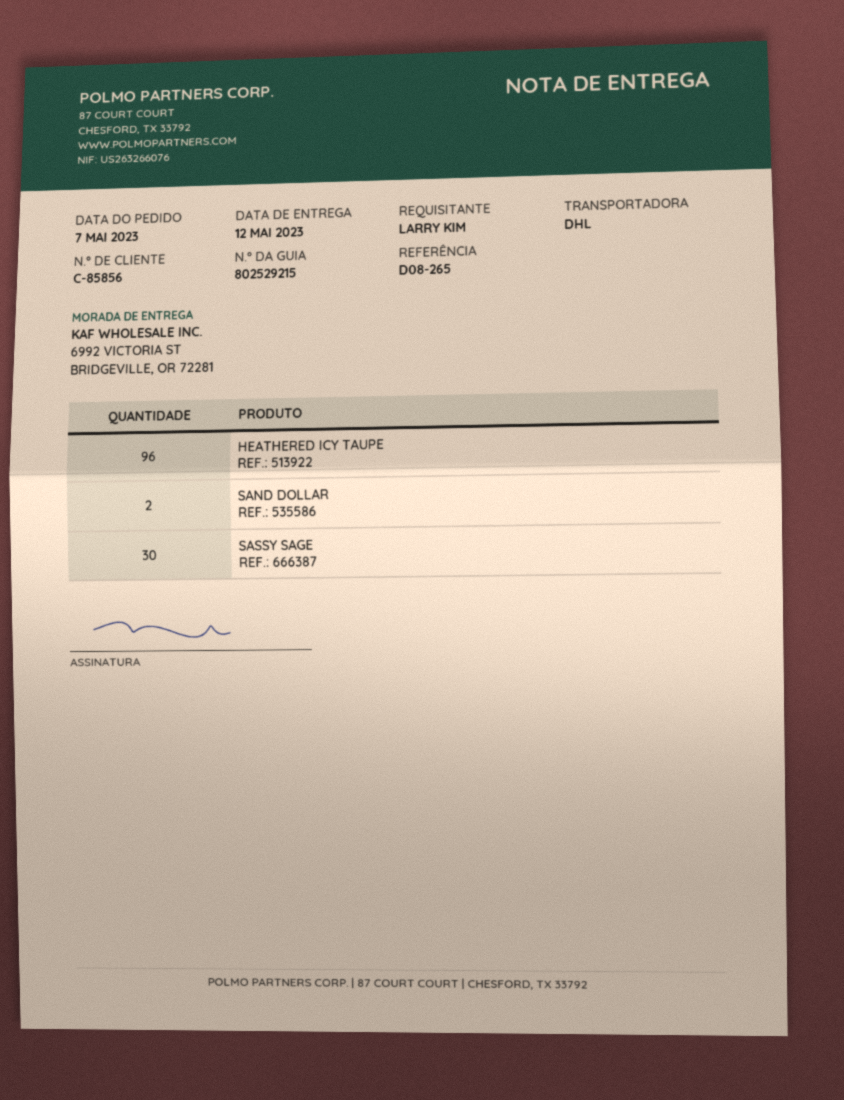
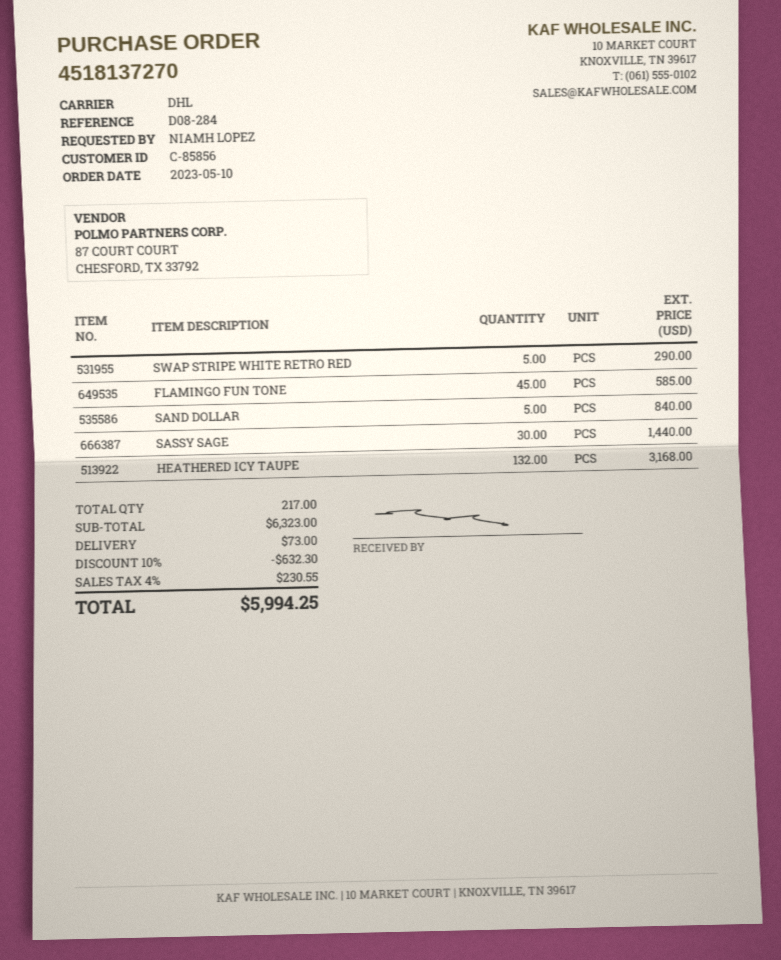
order date: 2023-05-07 -> 2023-05-10
reference: D08-265 -> D08-284
ordered by: LARRY KIM -> NIAMH LOPEZ
HEATHERED ICY TAUPE: 96 -> 132
SAND DOLLAR: 2 -> 5
SWAP STRIPE WHITE RETRO RED: none -> 5
FLAMINGO FUN TONE: none -> 45

